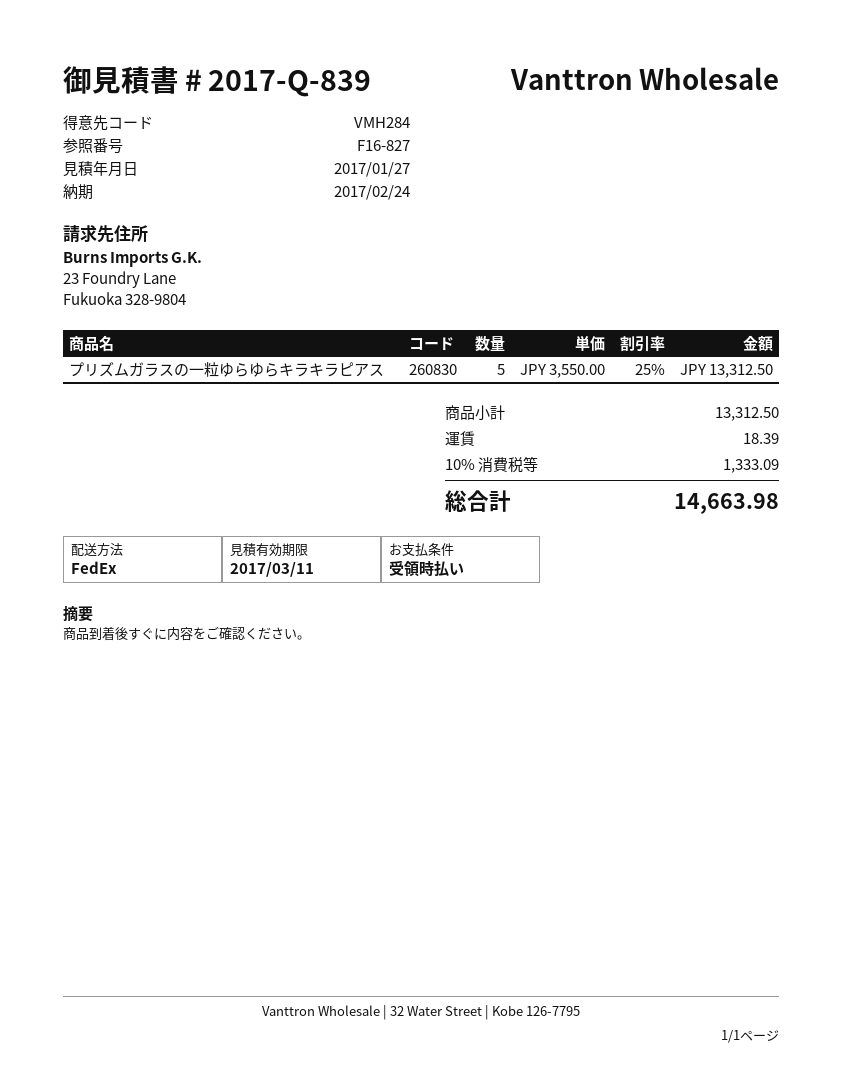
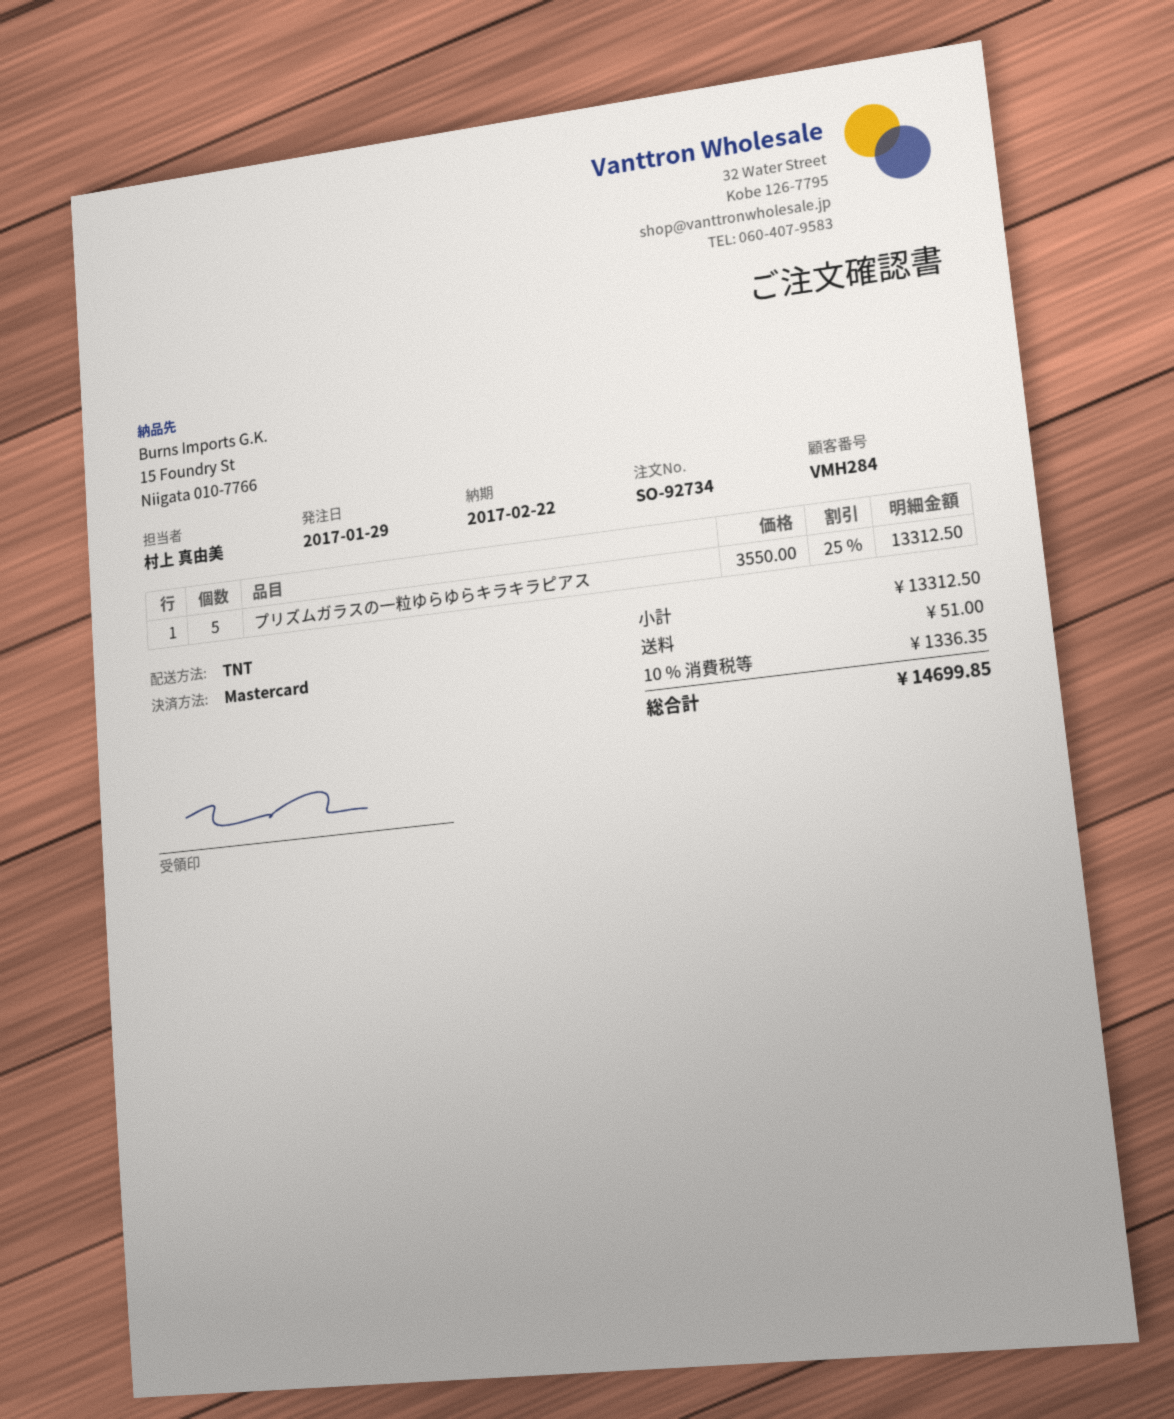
delivery date: 2017-02-24 -> 2017-02-22
shipping method: FedEx -> TNT
shipping: 18.39 -> 51.00
tax: 10% = 1333.09 -> 10% = 1336.35
total: 14663.98 -> 14699.85

